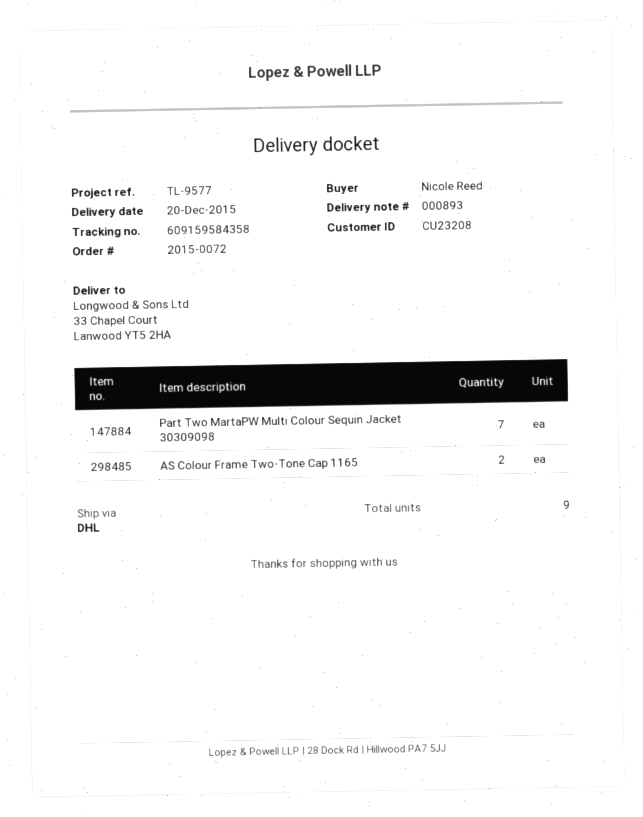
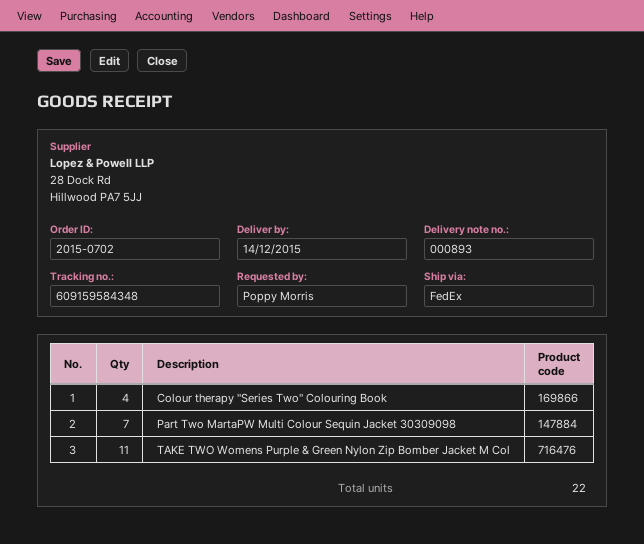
order number: 2015-0072 -> 2015-0702
delivery date: 2015-12-20 -> 2015-12-14
ordered by: Nicole Reed -> Poppy Morris
shipping method: DHL -> FedEx
tracking number: 609159584358 -> 609159584348
AS Colour Frame Two-Tone Cap 1165: 2 -> none
Colour therapy "Series Two" Colouring Book: none -> 4
TAKE TWO Womens Purple & Green Nylon Zip Bomber Jacket M Col: none -> 11
total quantity: 9 -> 22

